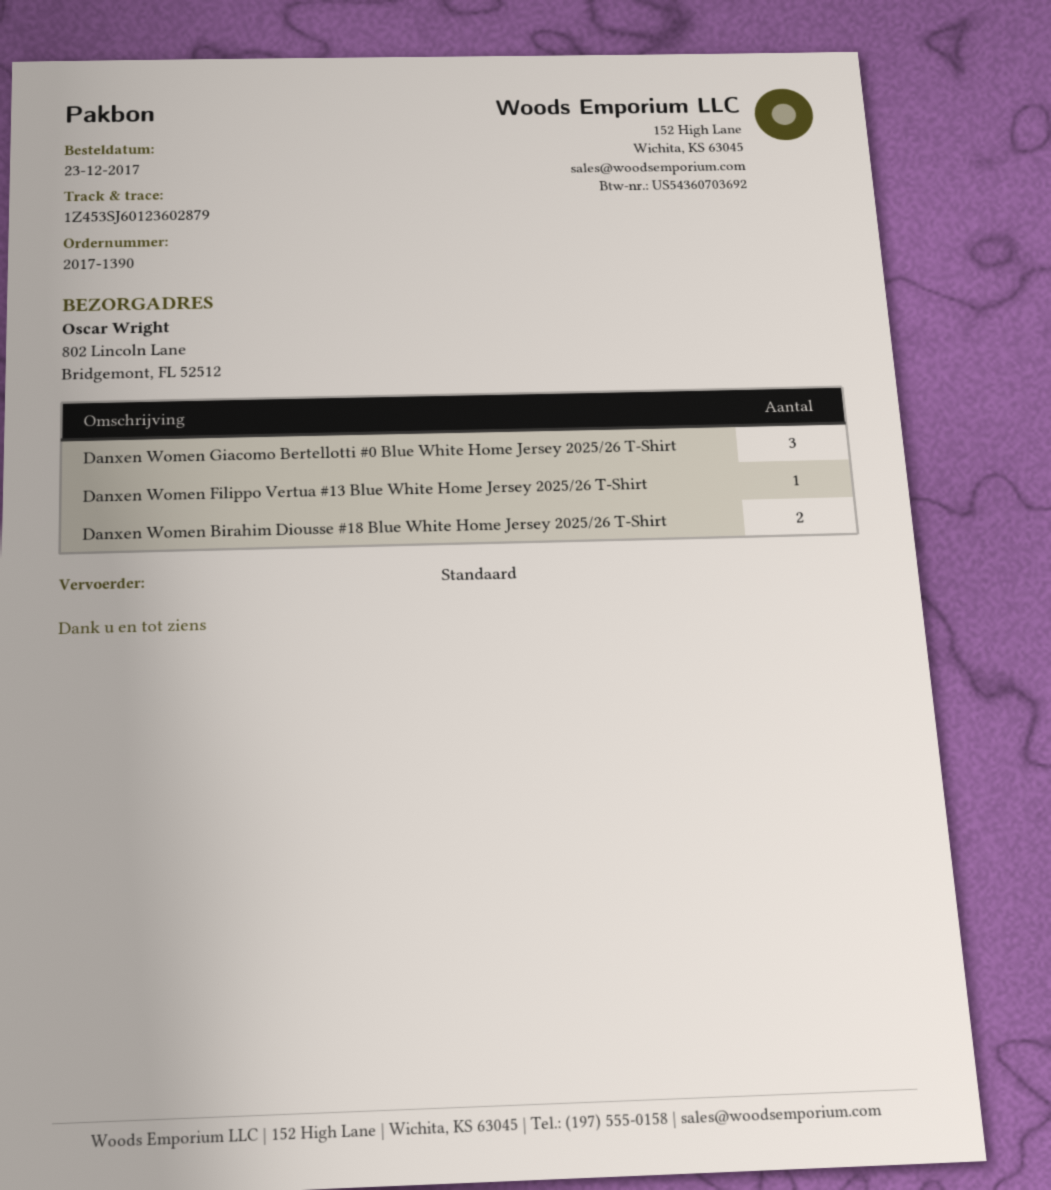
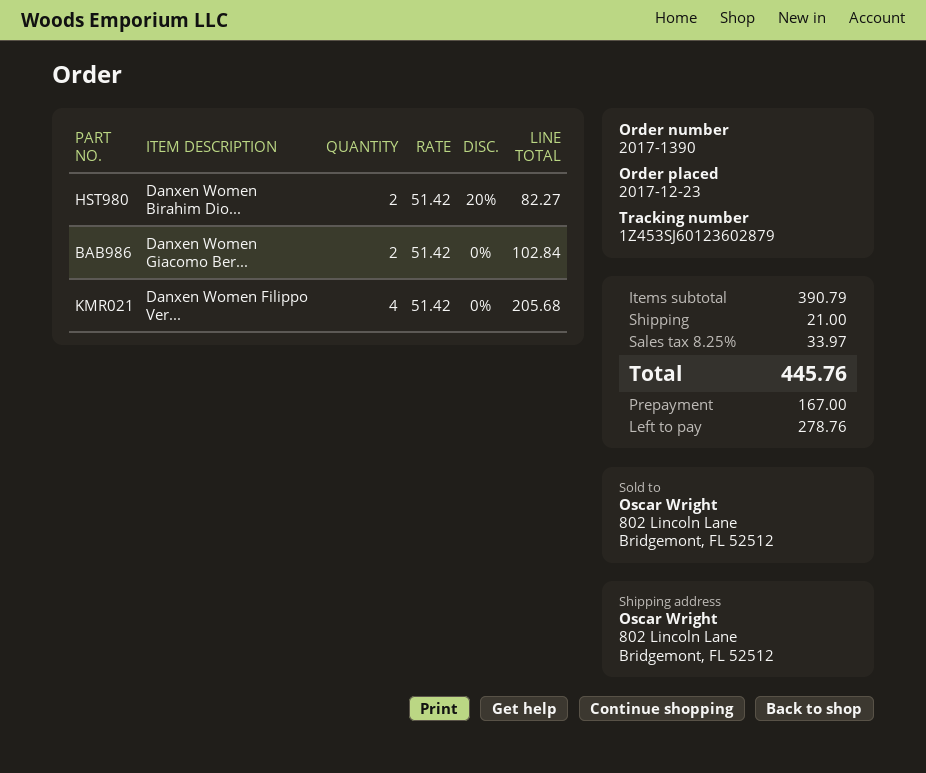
Danxen Women Giacomo Bertellotti #0 Blue White Home Jersey 2025/26 T-Shirt: 3 -> 2
Danxen Women Filippo Vertua #13 Blue White Home Jersey 2025/26 T-Shirt: 1 -> 4

